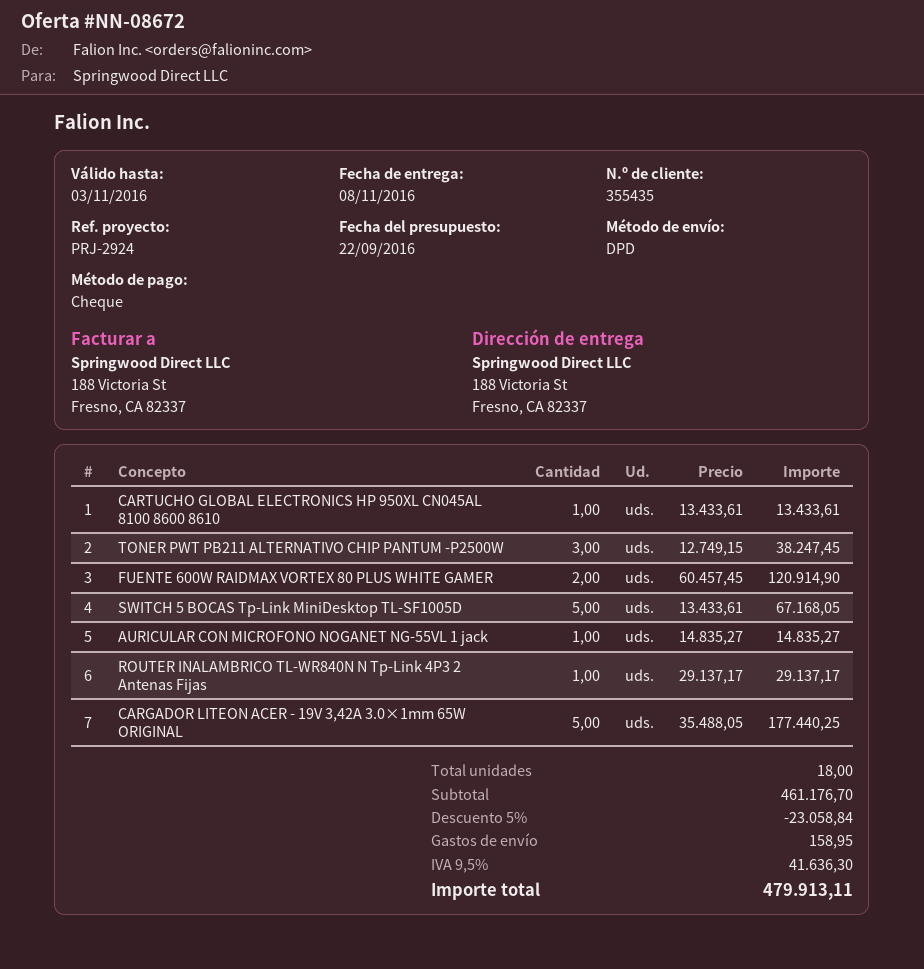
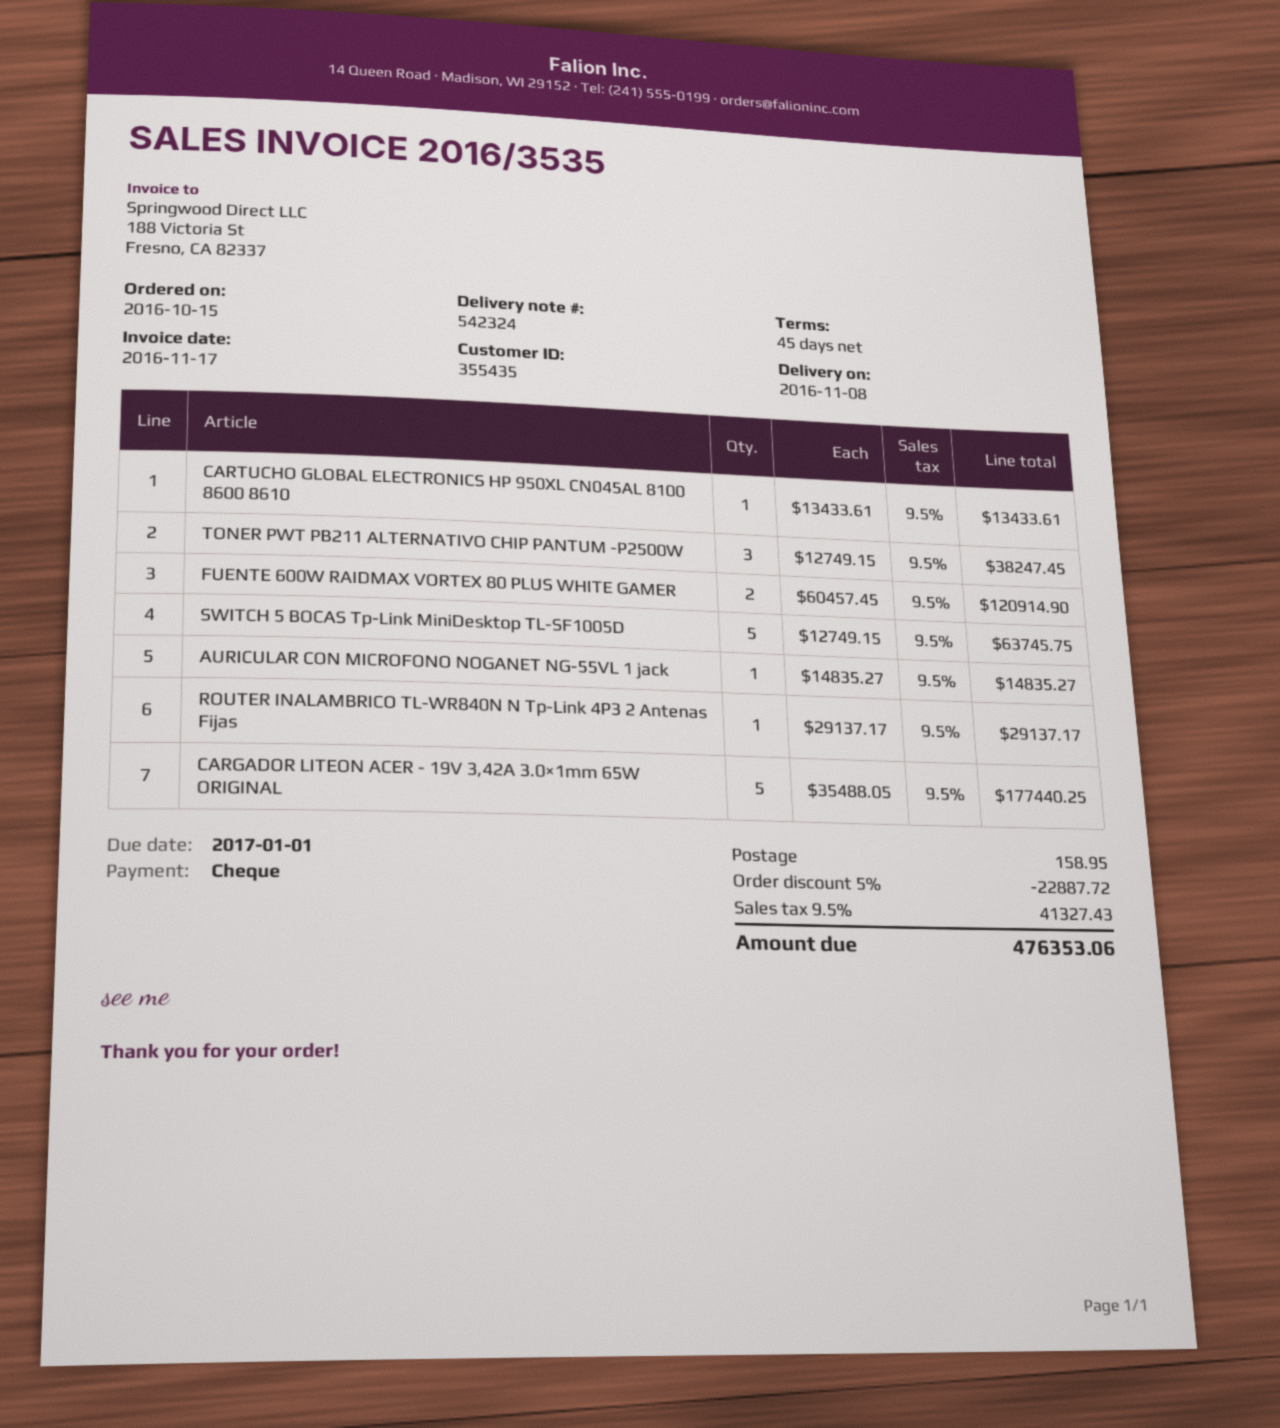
SWITCH 5 BOCAS Tp-Link MiniDesktop TL-SF1005D: 5 x 13433.61 = 67168.05 -> 5 x 12749.15 = 63745.75
discount: 5% = 23058.84 -> 5% = 22887.72
tax: 9.5% = 41636.30 -> 9.5% = 41327.43
total: 479913.11 -> 476353.06

